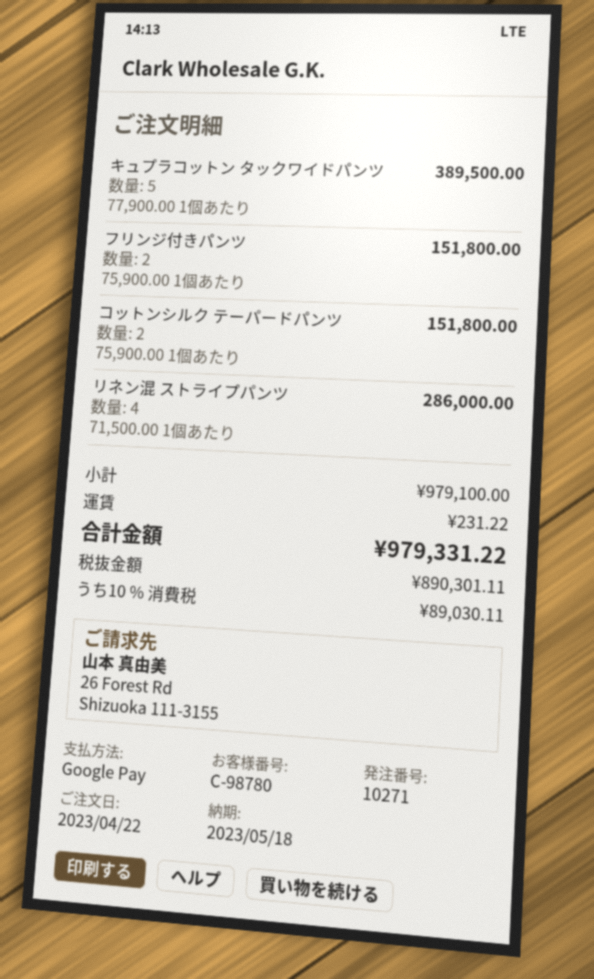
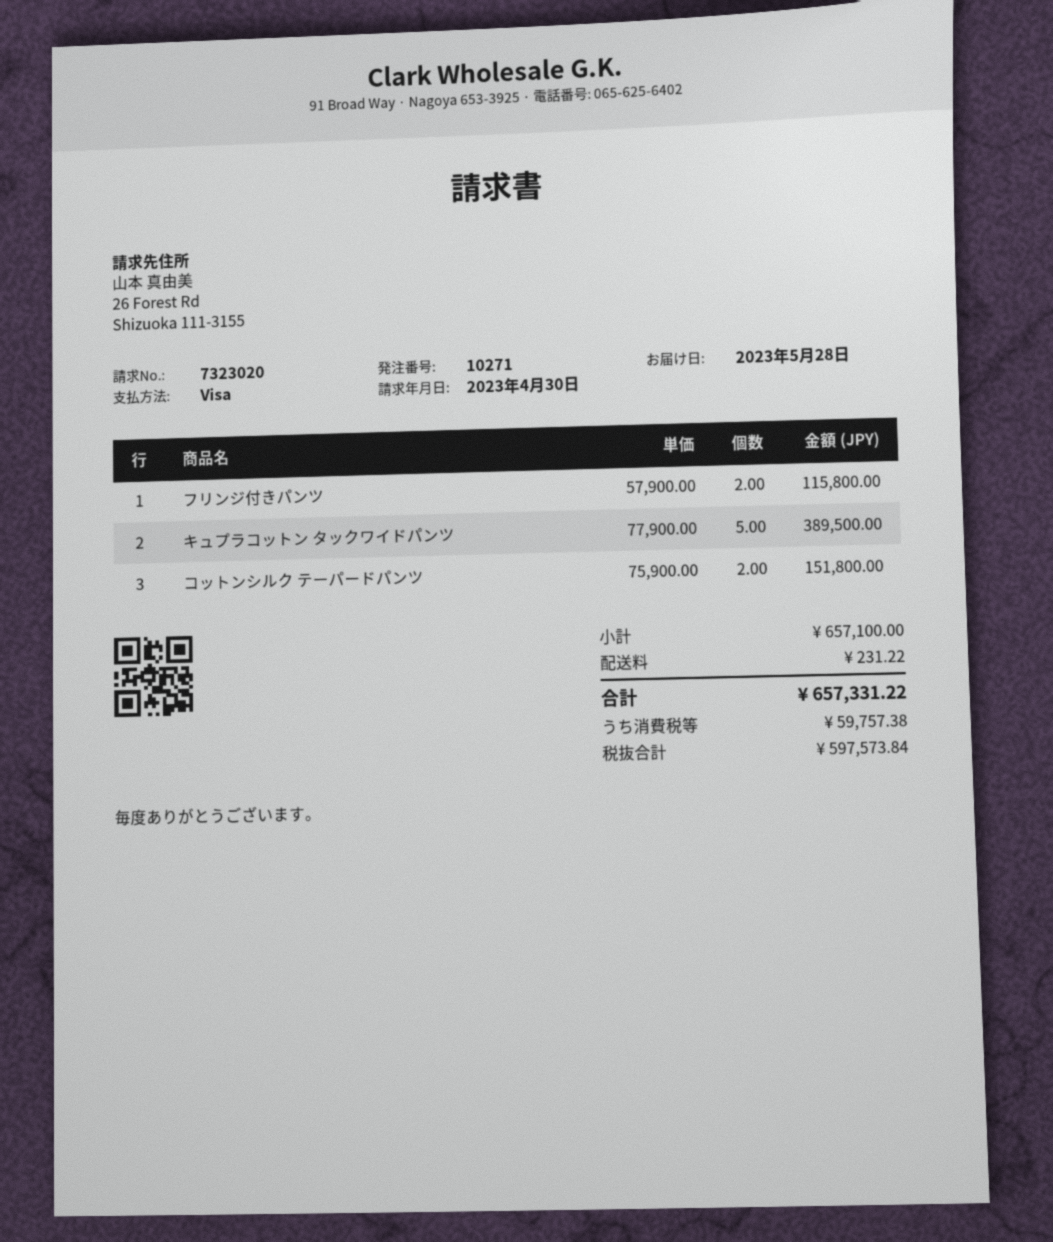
delivery date: 2023-05-18 -> 2023-05-28
payment method: Google Pay -> Visa
フリンジ付きパンツ: 2 x 75900.00 = 151800.00 -> 2 x 57900.00 = 115800.00
リネン混 ストライプパンツ: 4 x 71500.00 = 286000.00 -> none
subtotal: 979100.00 -> 657100.00
net: 890301.11 -> 597573.84
tax: 89030.11 -> 59757.38
total: 979331.22 -> 657331.22

